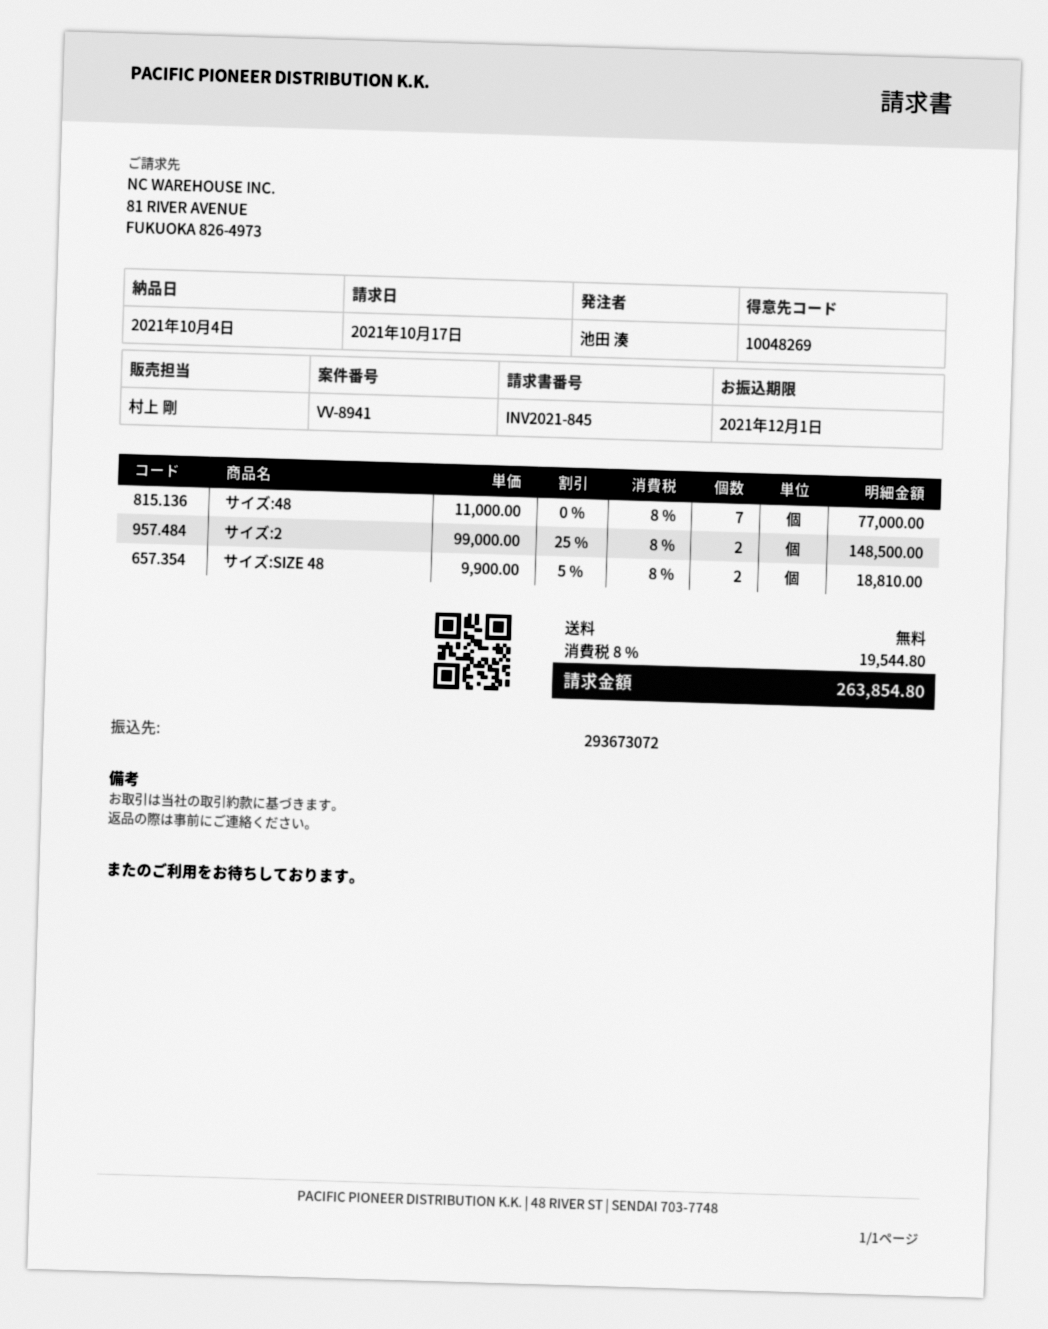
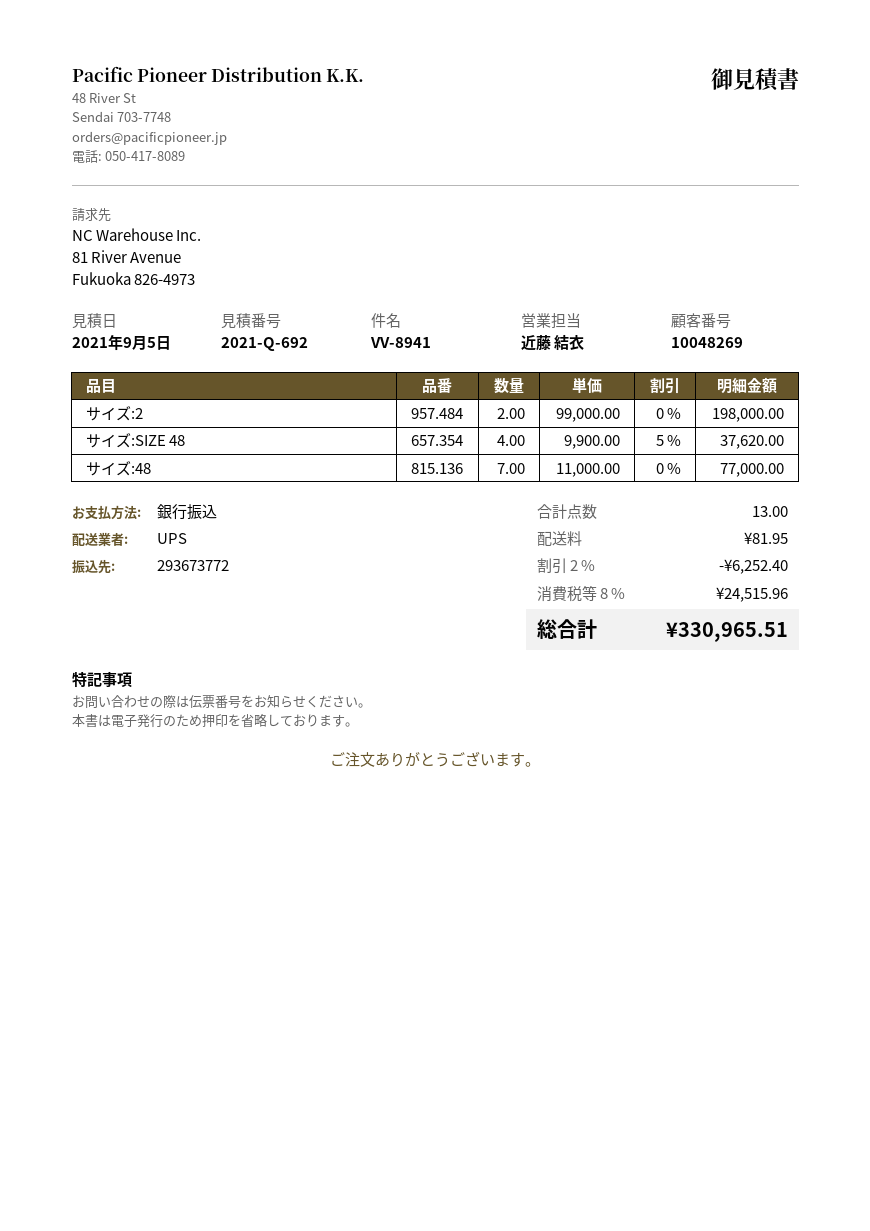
sales rep: 村上 剛 -> 近藤 結衣
bank account: 293673072 -> 293673772
サイズ:2: 2 x 99000.00 - 25% = 148500.00 -> 2 x 99000.00 = 198000.00
サイズ:SIZE 48: 2 x 9900.00 - 5% = 18810.00 -> 4 x 9900.00 - 5% = 37620.00
discount: none -> 2% = 6252.40
shipping: 0.00 -> 81.95
tax: 8% = 19544.80 -> 8% = 24515.96
total: 263854.80 -> 330965.51

